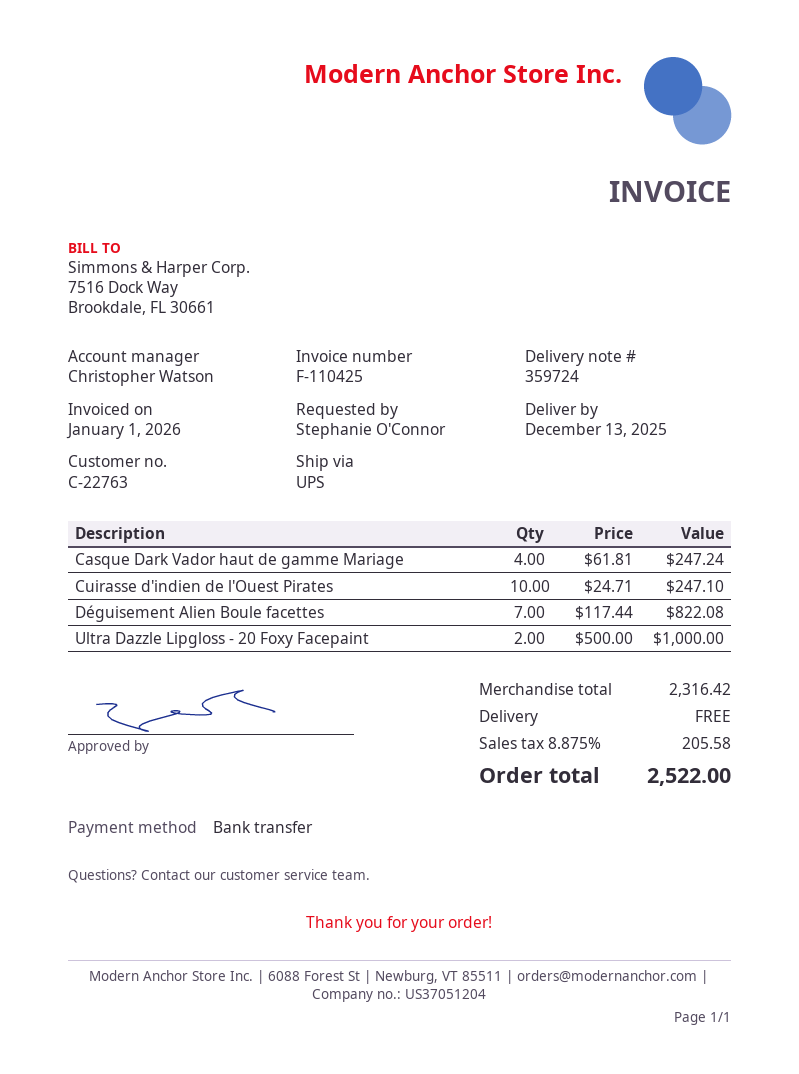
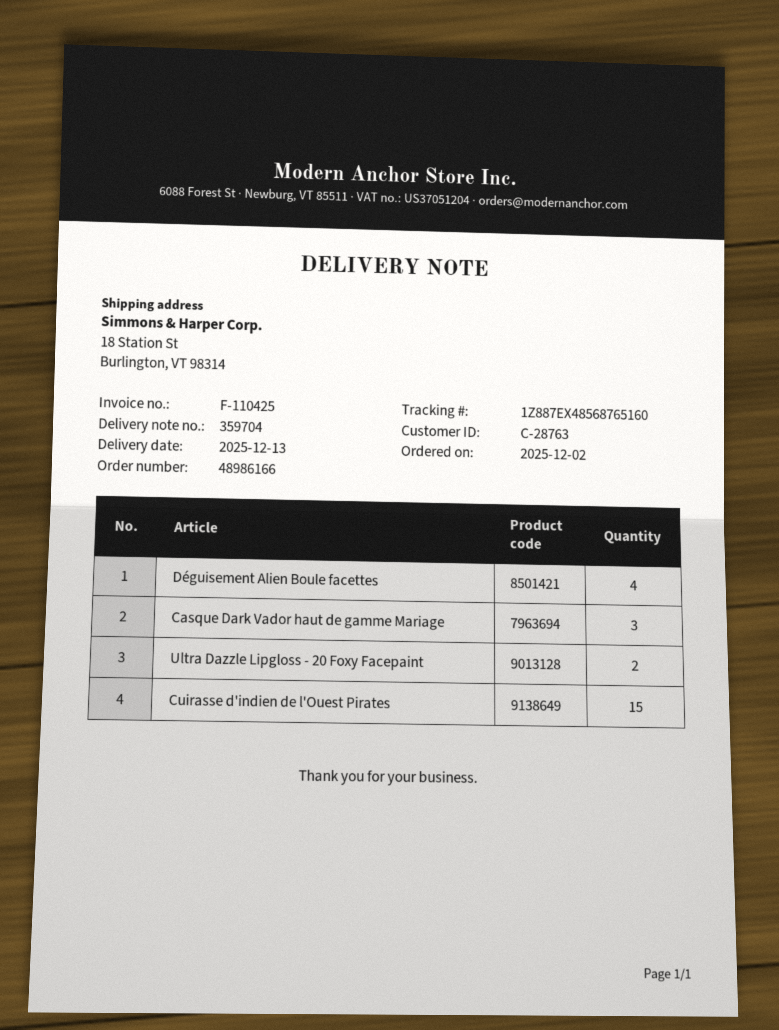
delivery note number: 359724 -> 359704
customer number: C-22763 -> C-28763
Casque Dark Vador haut de gamme Mariage: 4 -> 3
Cuirasse d'indien de l'Ouest Pirates: 10 -> 15
Déguisement Alien Boule facettes: 7 -> 4

